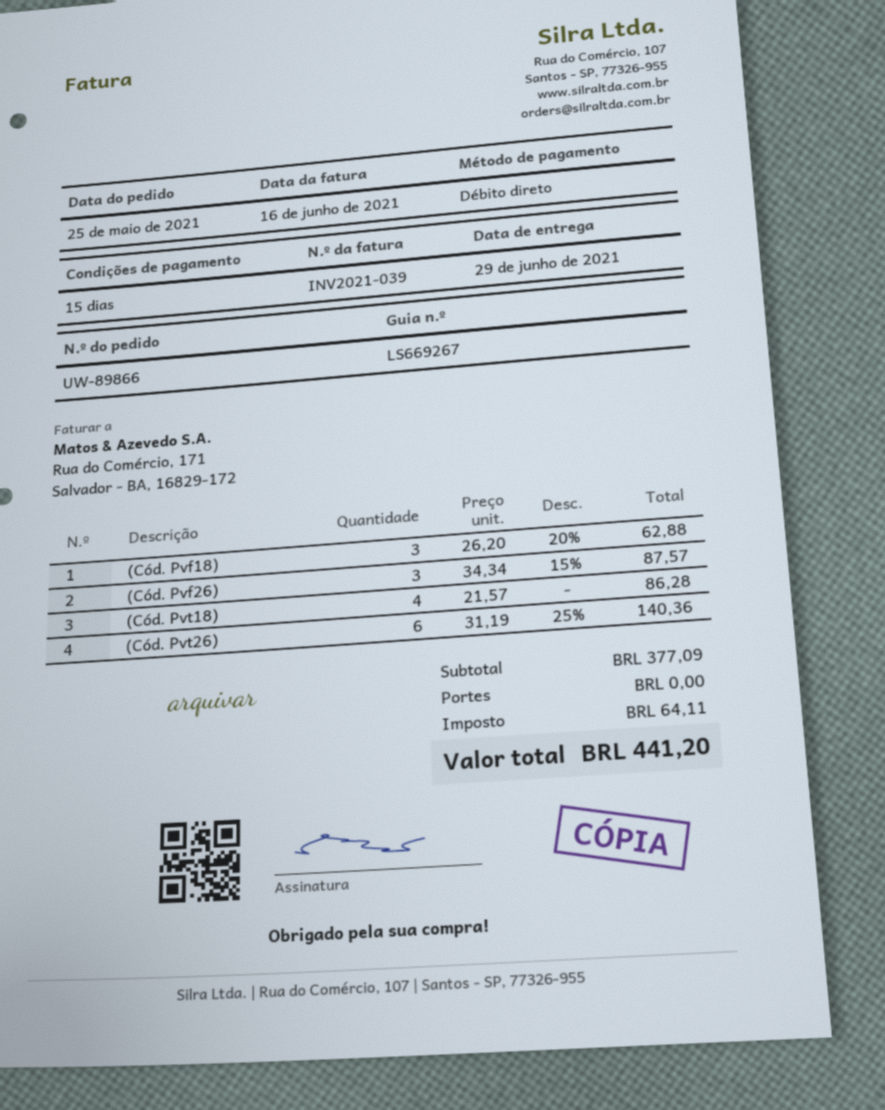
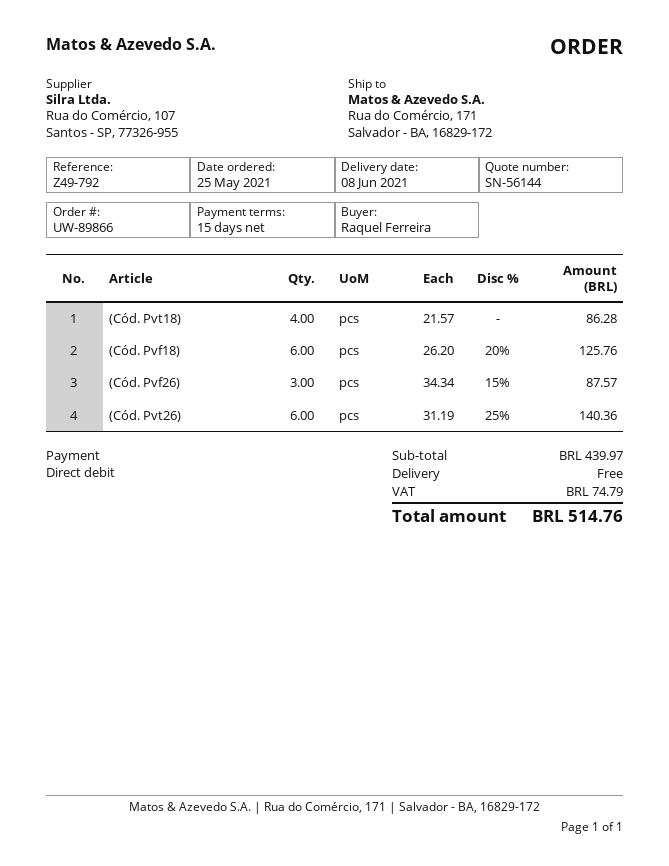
delivery date: 2021-06-29 -> 2021-06-08
(Cód. Pvf18): 3 x 26.20 - 20% = 62.88 -> 6 x 26.20 - 20% = 125.76
subtotal: 377.09 -> 439.97
tax: 64.11 -> 74.79
total: 441.20 -> 514.76

